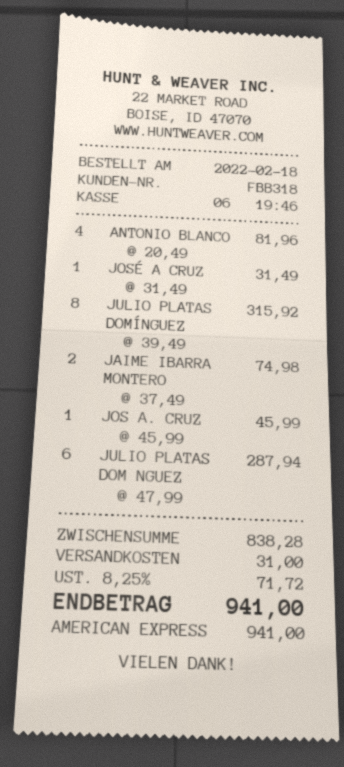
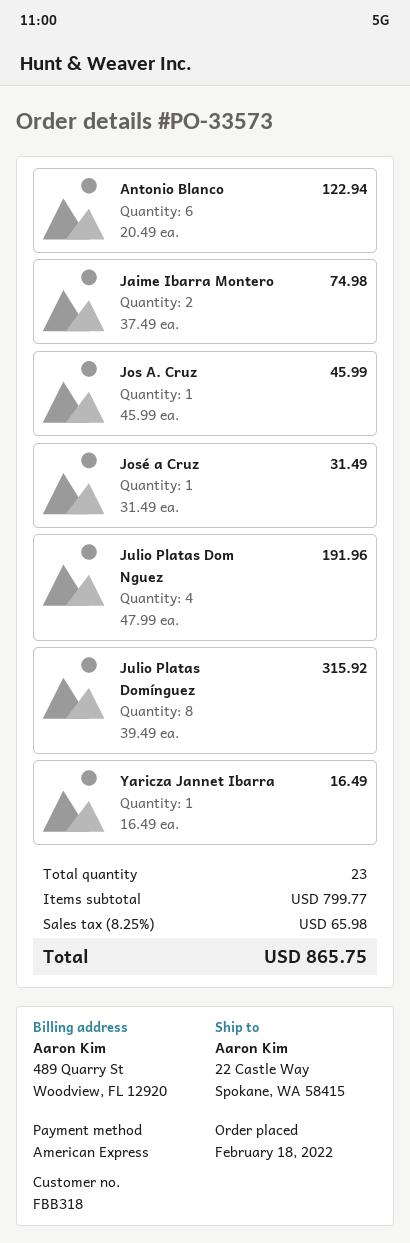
ANTONIO BLANCO: 4 x 20.49 = 81.96 -> 6 x 20.49 = 122.94
JULIO PLATAS DOM NGUEZ: 6 x 47.99 = 287.94 -> 4 x 47.99 = 191.96
Yaricza Jannet Ibarra: none -> 1 x 16.49 = 16.49
subtotal: 838.28 -> 799.77
shipping: 31.00 -> none
tax: 8.25% = 71.72 -> 8.25% = 65.98
total: 941.00 -> 865.75

